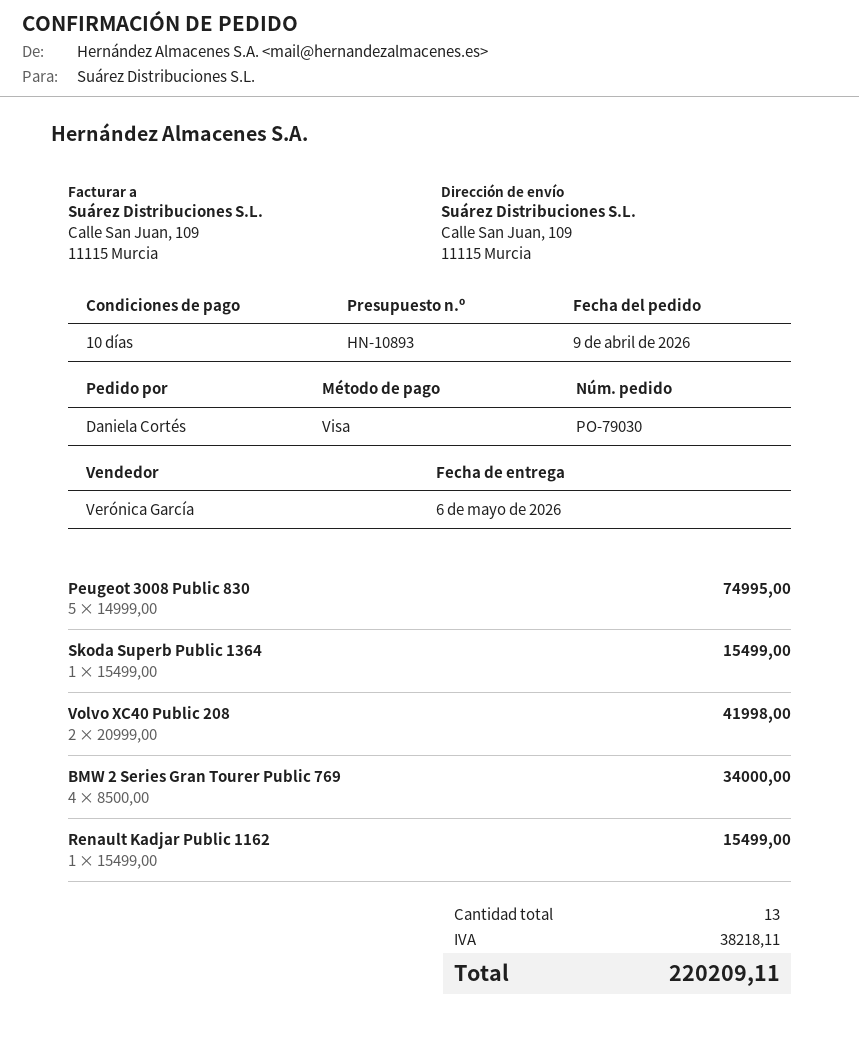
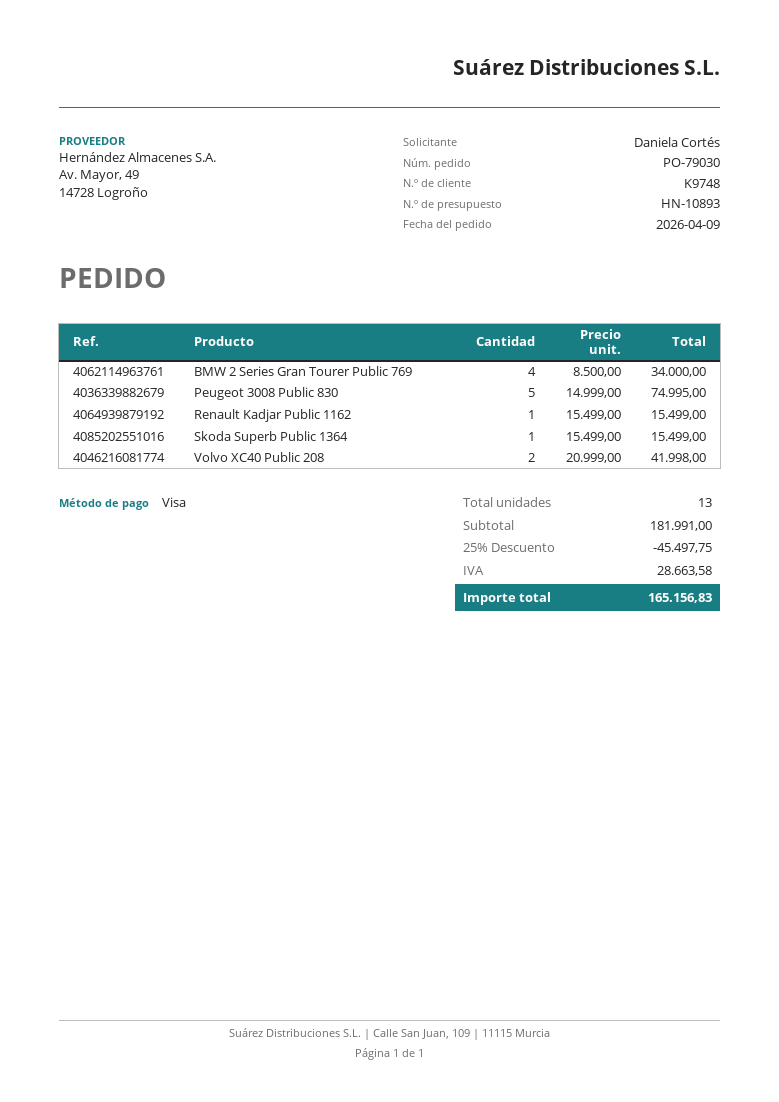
discount: none -> 25% = 45497.75
tax: 38218.11 -> 28663.58
total: 220209.11 -> 165156.83

